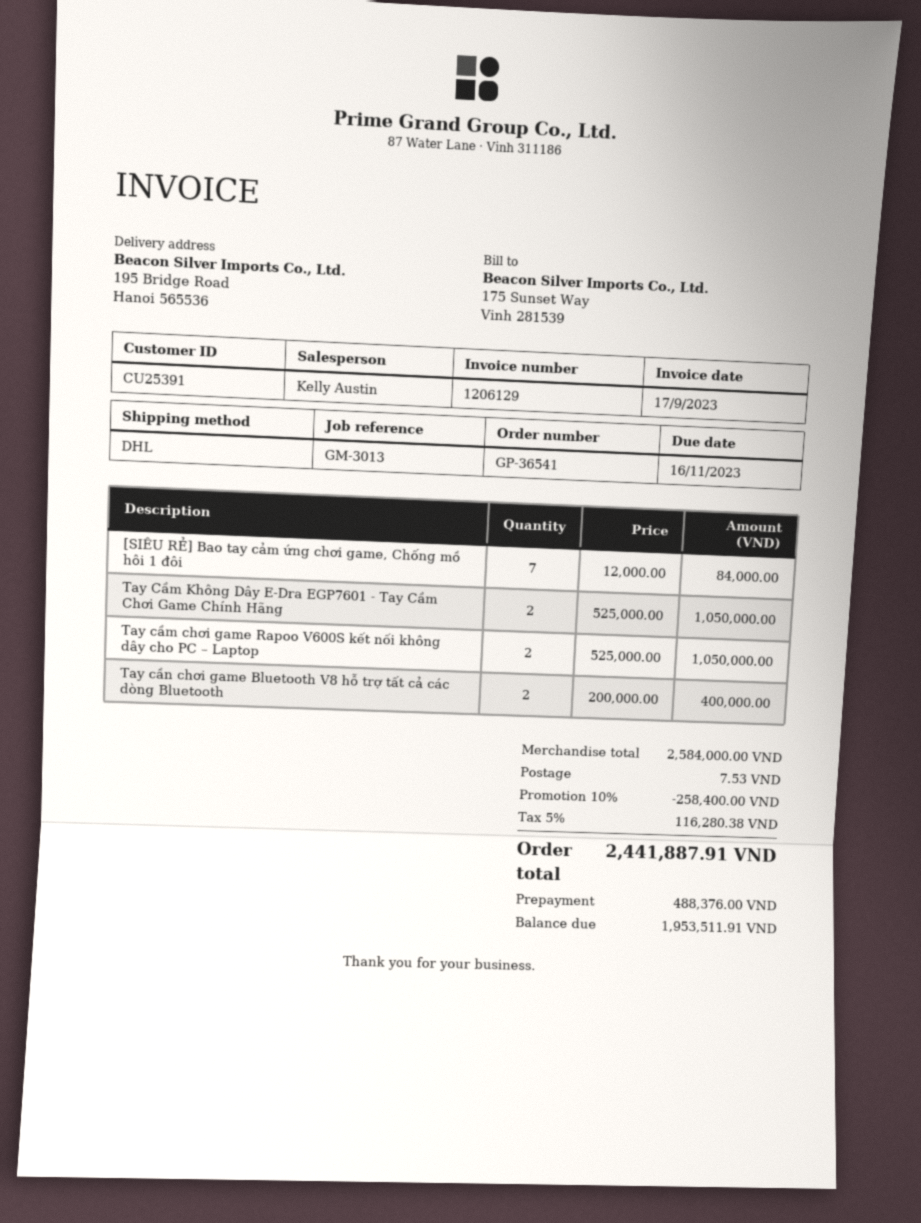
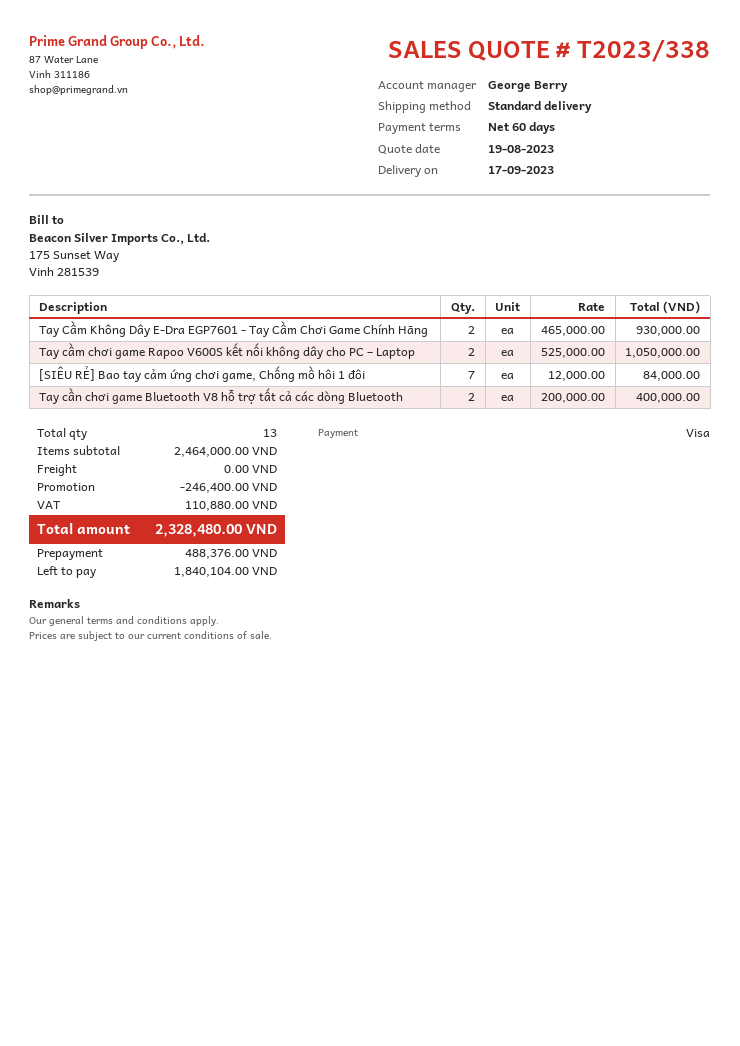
sales rep: Kelly Austin -> George Berry
shipping method: DHL -> standard
Tay Cầm Không Dây E-Dra EGP7601 - Tay Cầm Chơi Game Chính Hãng: 2 x 525000.00 = 1050000.00 -> 2 x 465000.00 = 930000.00
subtotal: 2584000.00 -> 2464000.00
discount: 258400.00 -> 246400.00
shipping: 7.53 -> 0.00
tax: 116280.38 -> 110880.00
total: 2441887.91 -> 2328480.00
balance: 1953511.91 -> 1840104.00

